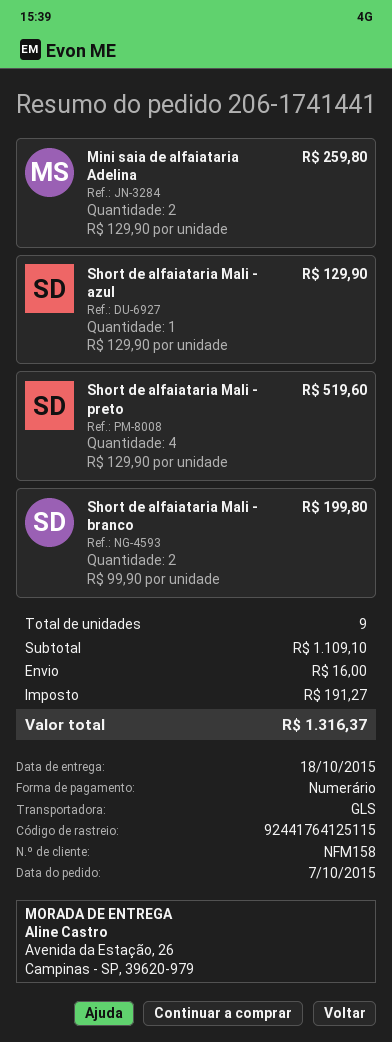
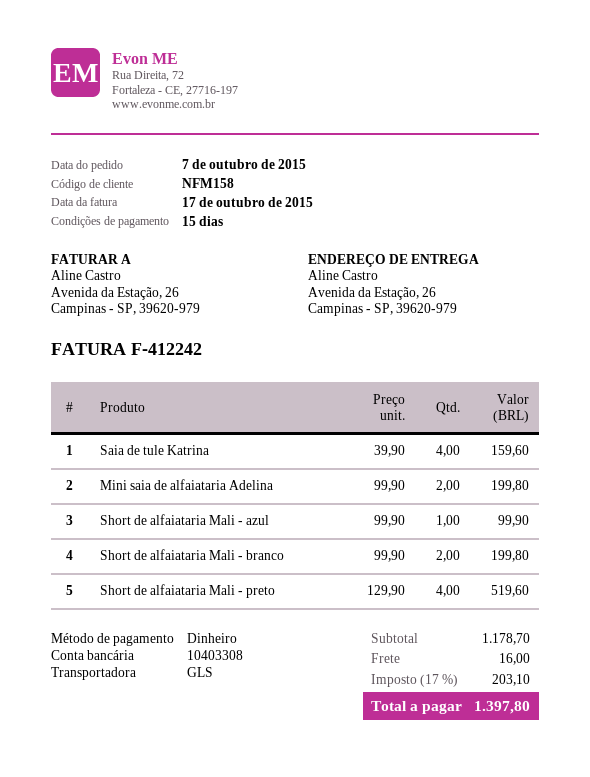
Mini saia de alfaiataria Adelina: 2 x 129.90 = 259.80 -> 2 x 99.90 = 199.80
Short de alfaiataria Mali - azul: 1 x 129.90 = 129.90 -> 1 x 99.90 = 99.90
Saia de tule Katrina: none -> 4 x 39.90 = 159.60
subtotal: 1109.10 -> 1178.70
tax: 191.27 -> 203.10
total: 1316.37 -> 1397.80

